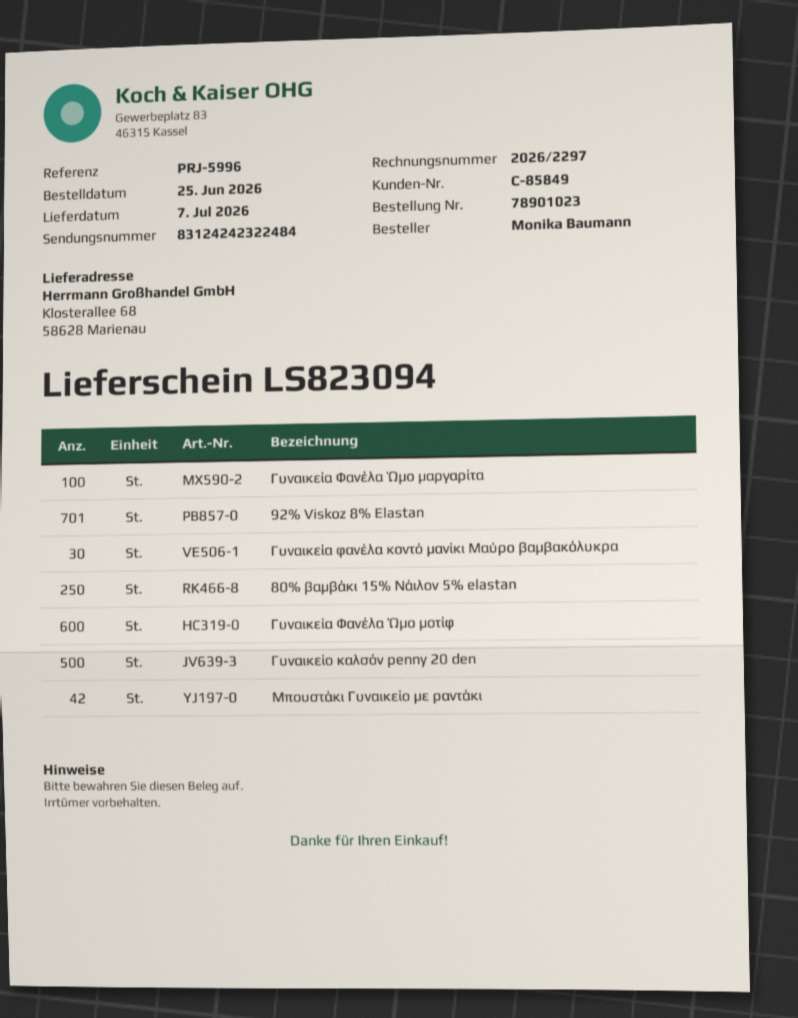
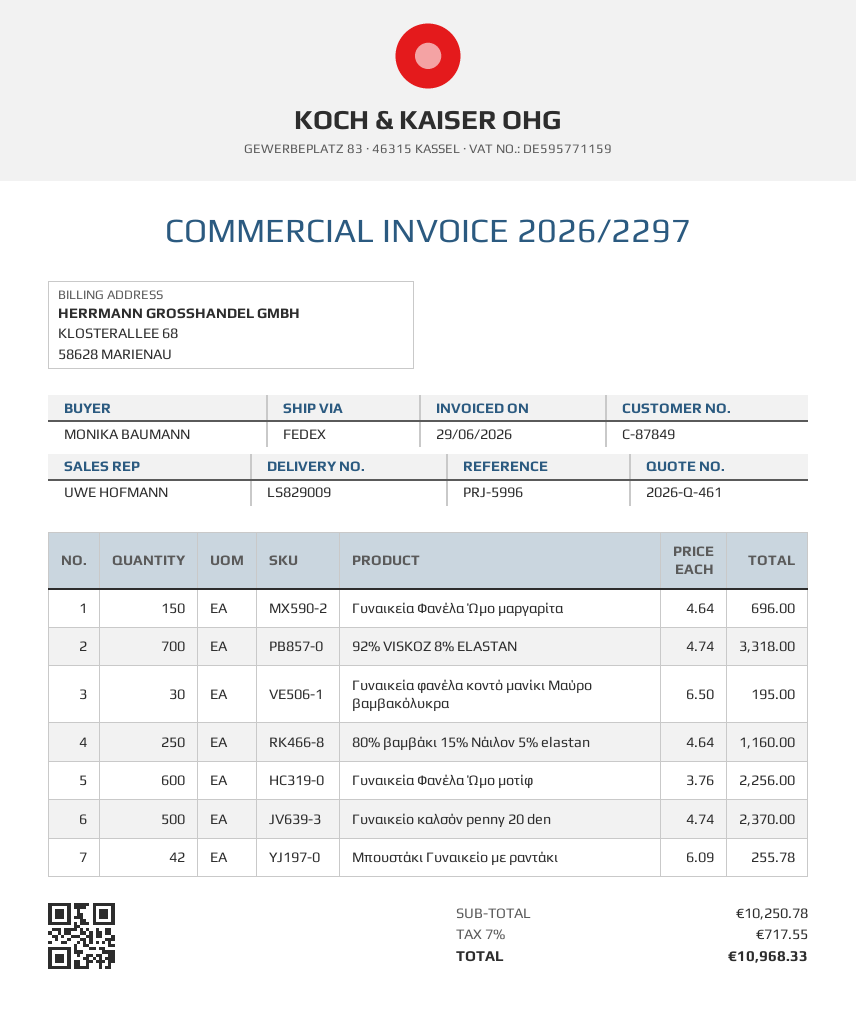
delivery note number: LS823094 -> LS829009
customer number: C-85849 -> C-87849
Γυναικεία Φανέλα Ώμο μαργαρίτα: 100 -> 150
92% Viskoz 8% Elastan: 701 -> 700

